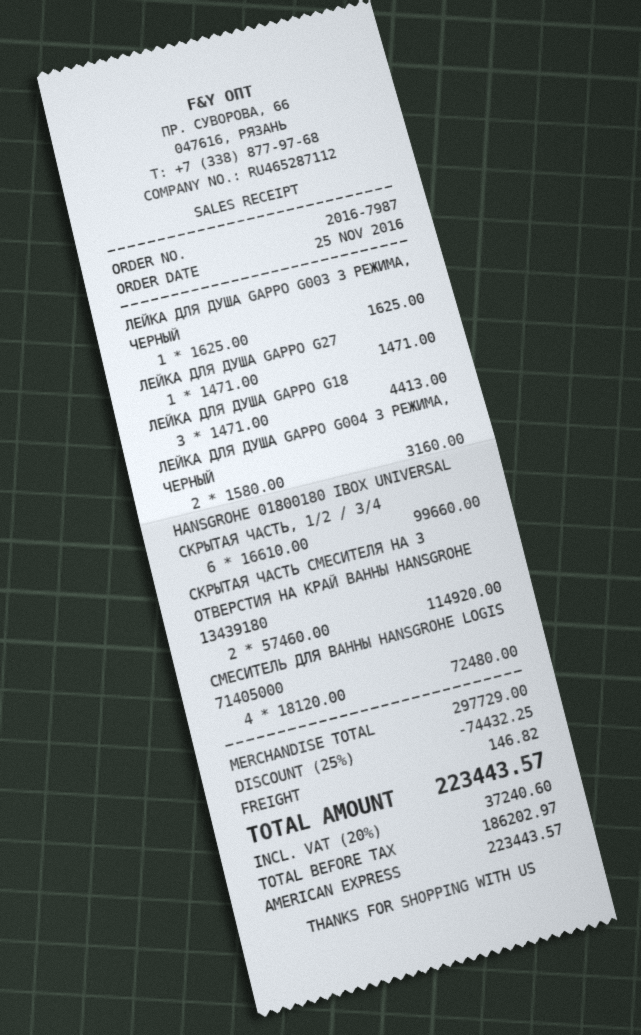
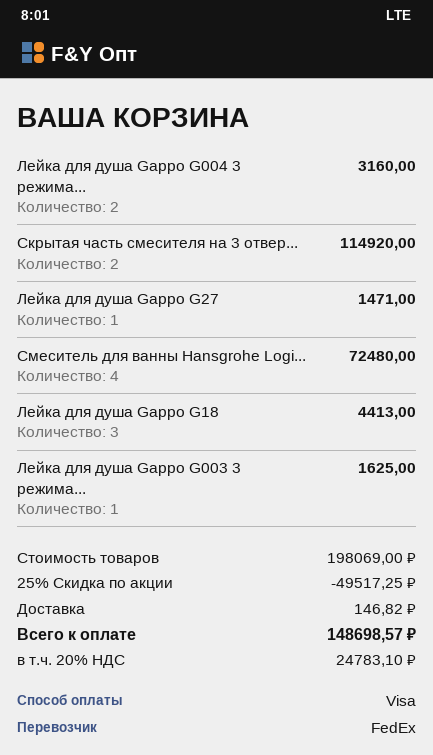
payment method: American Express -> Visa
HANSGROHE 01800180 IBOX UNIVERSAL СКРЫТАЯ ЧАСТЬ, 1/2 / 3/4: 6 for 99660.00 -> none
subtotal: 297729.00 -> 198069.00
discount: 25% = 74432.25 -> 25% = 49517.25
tax: 20% = 37240.60 -> 20% = 24783.10
total: 223443.57 -> 148698.57

